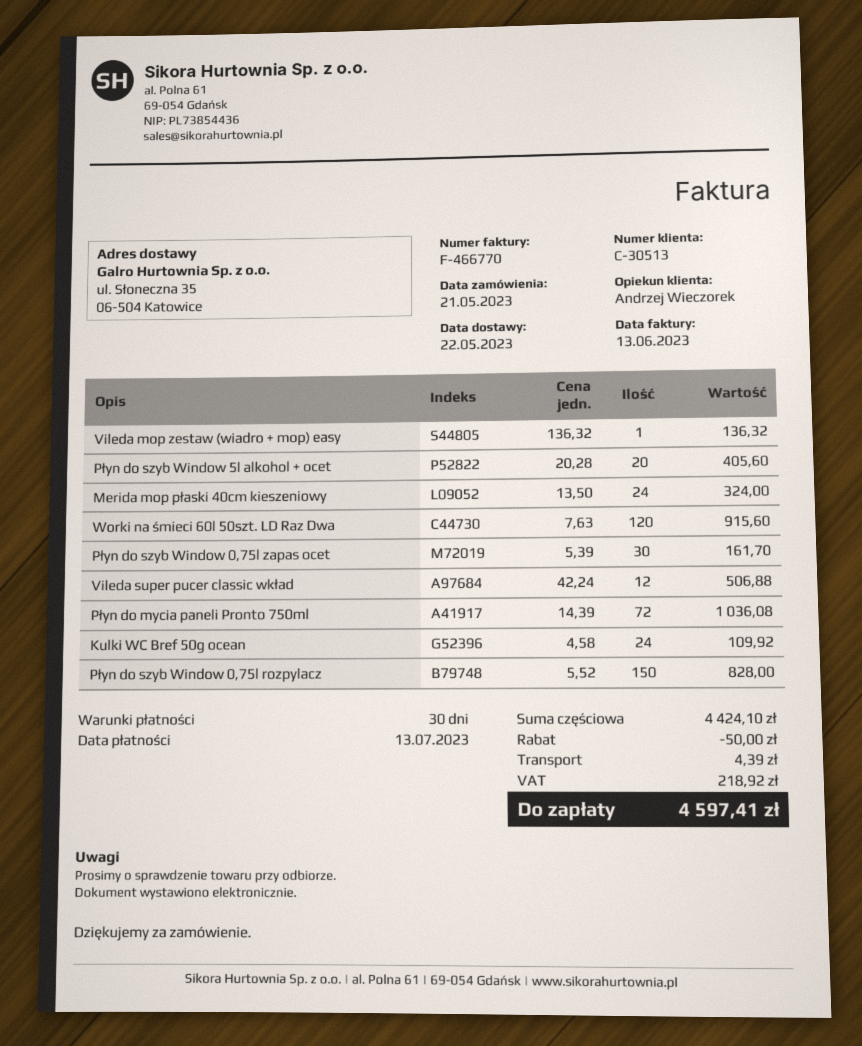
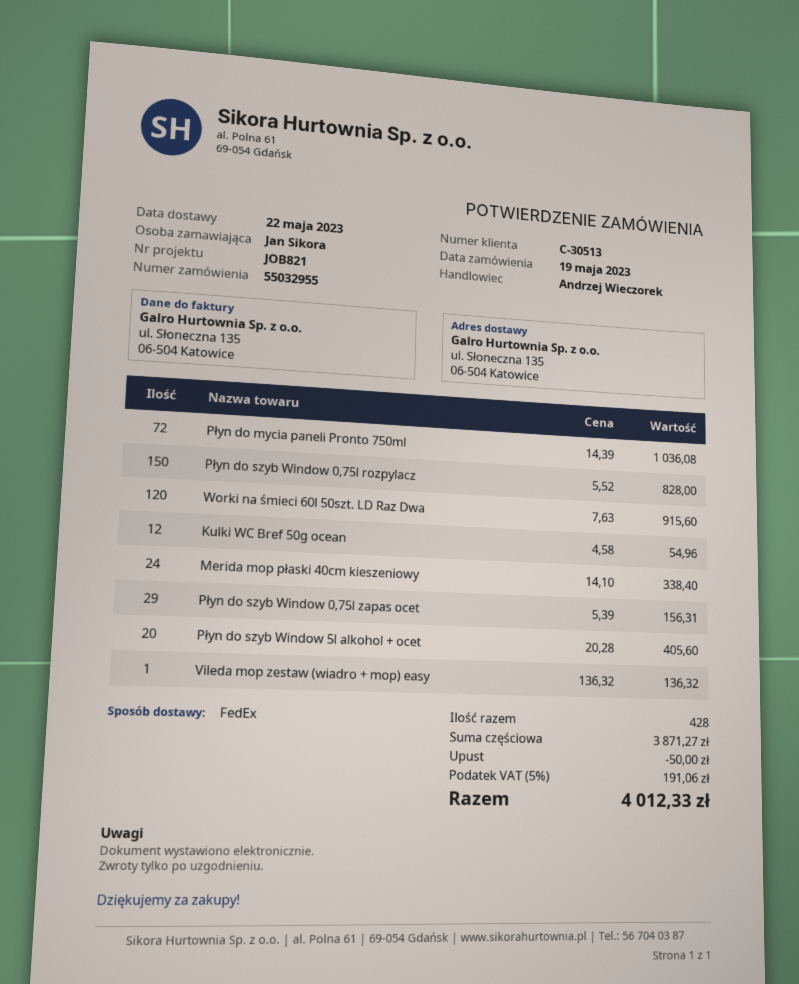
order date: 2023-05-21 -> 2023-05-19
ship to: ul. Słoneczna 35, 06-504 Katowice -> ul. Słoneczna 135, 06-504 Katowice
Merida mop płaski 40cm kieszeniowy: 24 x 13.50 = 324.00 -> 24 x 14.10 = 338.40
Płyn do szyb Window 0,75l zapas ocet: 30 x 5.39 = 161.70 -> 29 x 5.39 = 156.31
Vileda super pucer classic wkład: 12 x 42.24 = 506.88 -> none
Kulki WC Bref 50g ocean: 24 x 4.58 = 109.92 -> 12 x 4.58 = 54.96
subtotal: 4424.10 -> 3871.27
shipping: 4.39 -> none
tax: 218.92 -> 191.06
total: 4597.41 -> 4012.33

